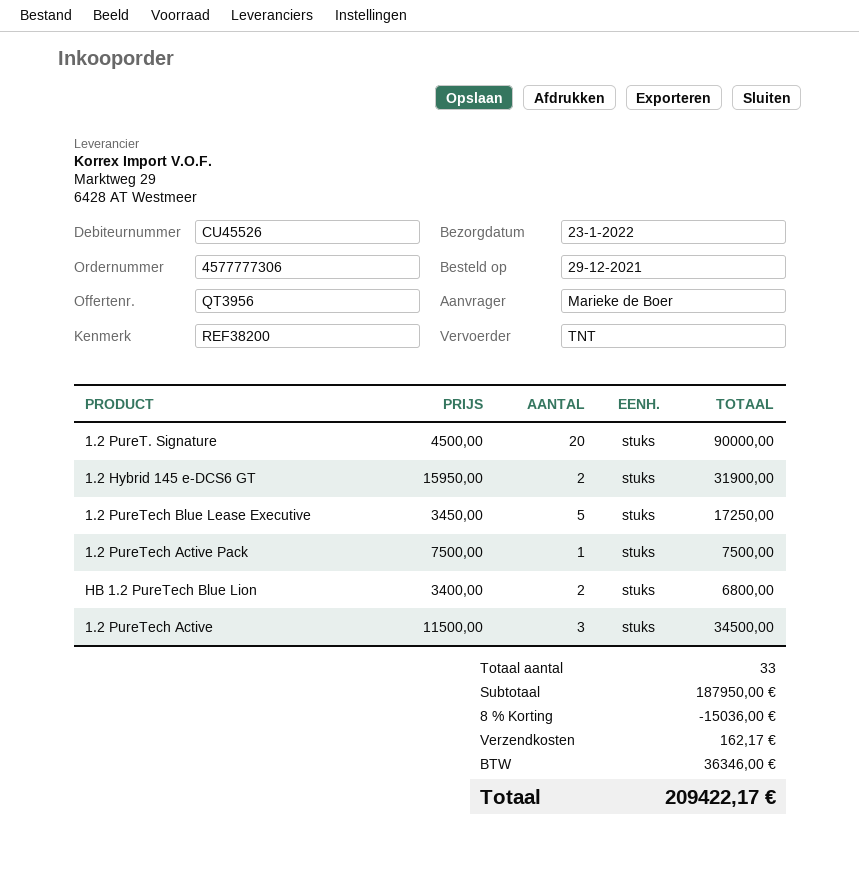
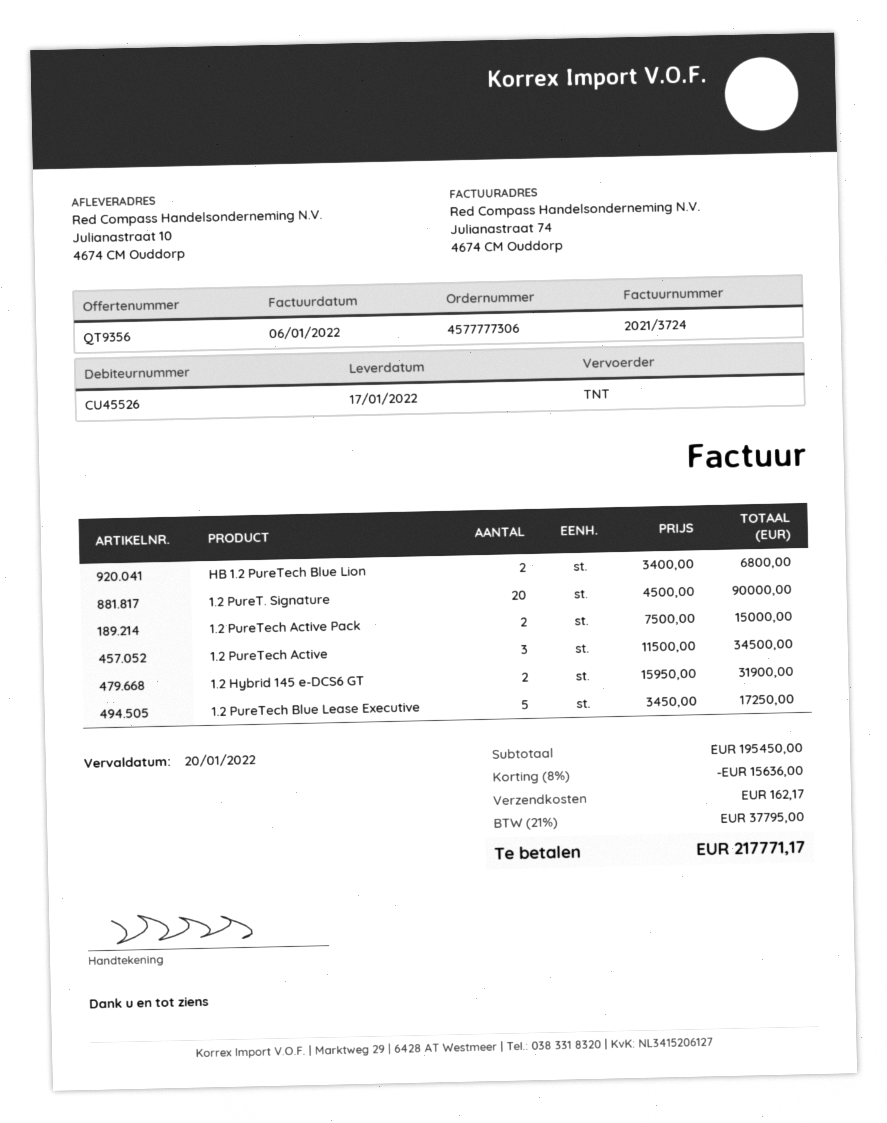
quote number: QT3956 -> QT9356
delivery date: 2022-01-23 -> 2022-01-17
1.2 PureTech Active Pack: 1 x 7500.00 = 7500.00 -> 2 x 7500.00 = 15000.00
subtotal: 187950.00 -> 195450.00
discount: 8% = 15036.00 -> 8% = 15636.00
tax: 36346.00 -> 37795.00
total: 209422.17 -> 217771.17

